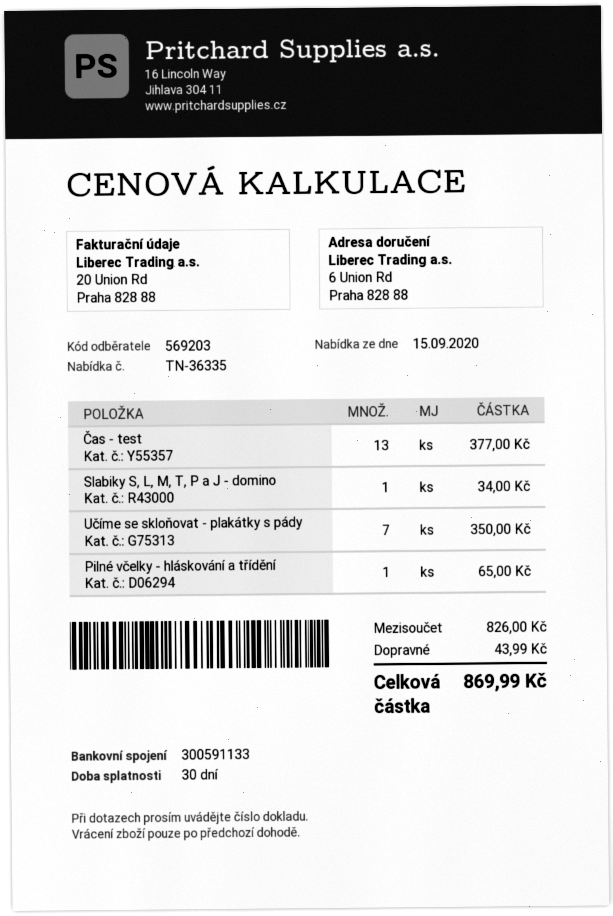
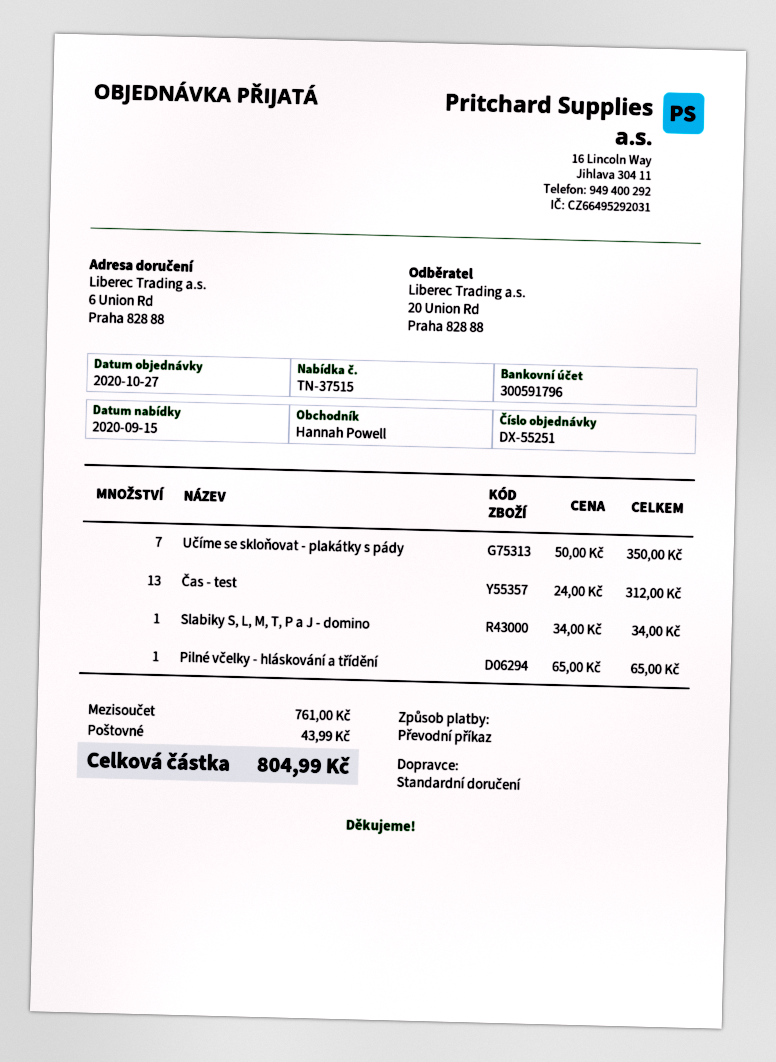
quote number: TN-36335 -> TN-37515
bank account: 300591133 -> 300591796
Čas - test: 13 for 377.00 -> 13 for 312.00
subtotal: 826.00 -> 761.00
total: 869.99 -> 804.99

